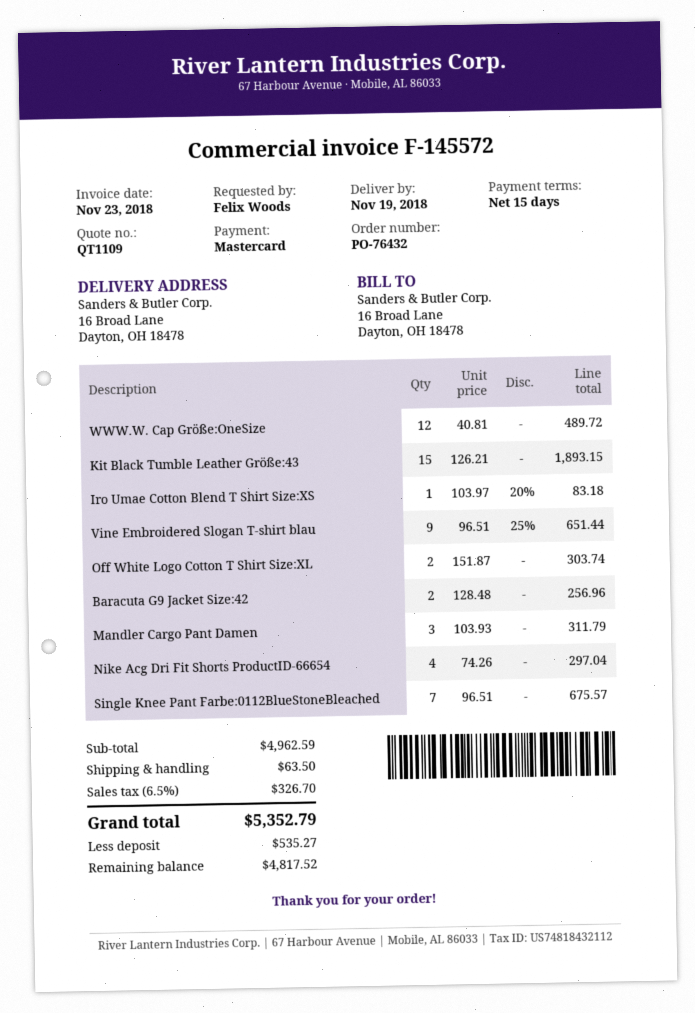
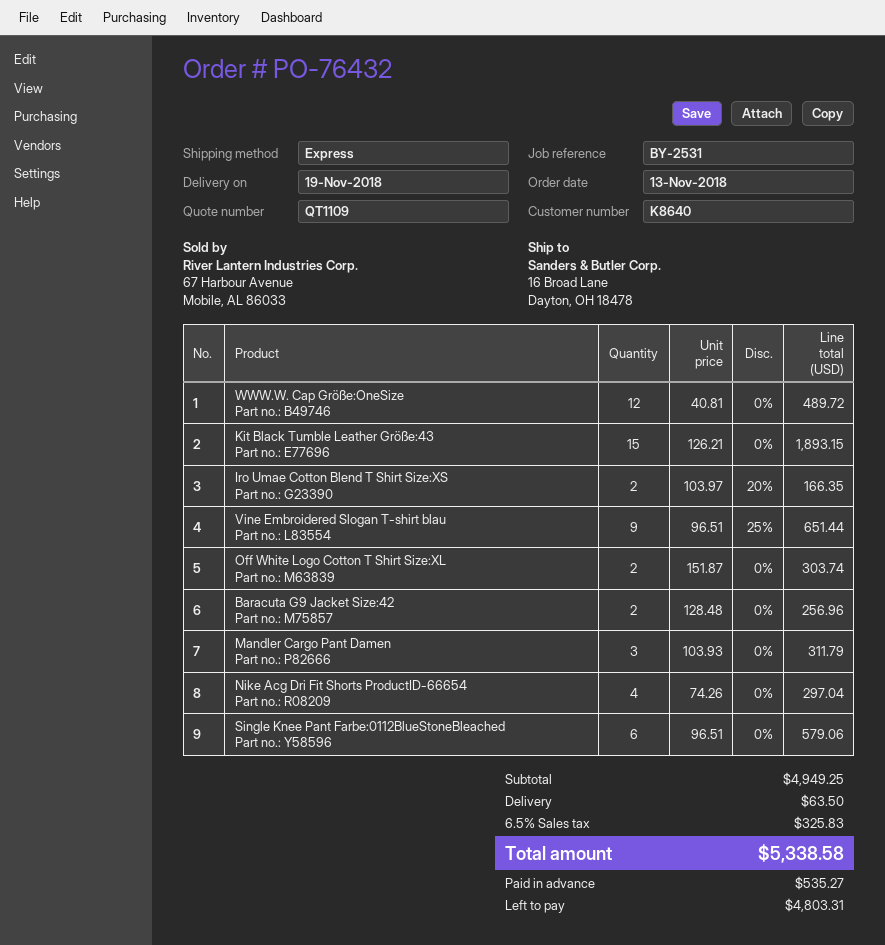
Iro Umae Cotton Blend T Shirt Size:XS: 1 x 103.97 - 20% = 83.18 -> 2 x 103.97 - 20% = 166.35
Single Knee Pant Farbe:0112BlueStoneBleached: 7 x 96.51 = 675.57 -> 6 x 96.51 = 579.06
subtotal: 4962.59 -> 4949.25
tax: 6.5% = 326.70 -> 6.5% = 325.83
total: 5352.79 -> 5338.58
balance: 4817.52 -> 4803.31

